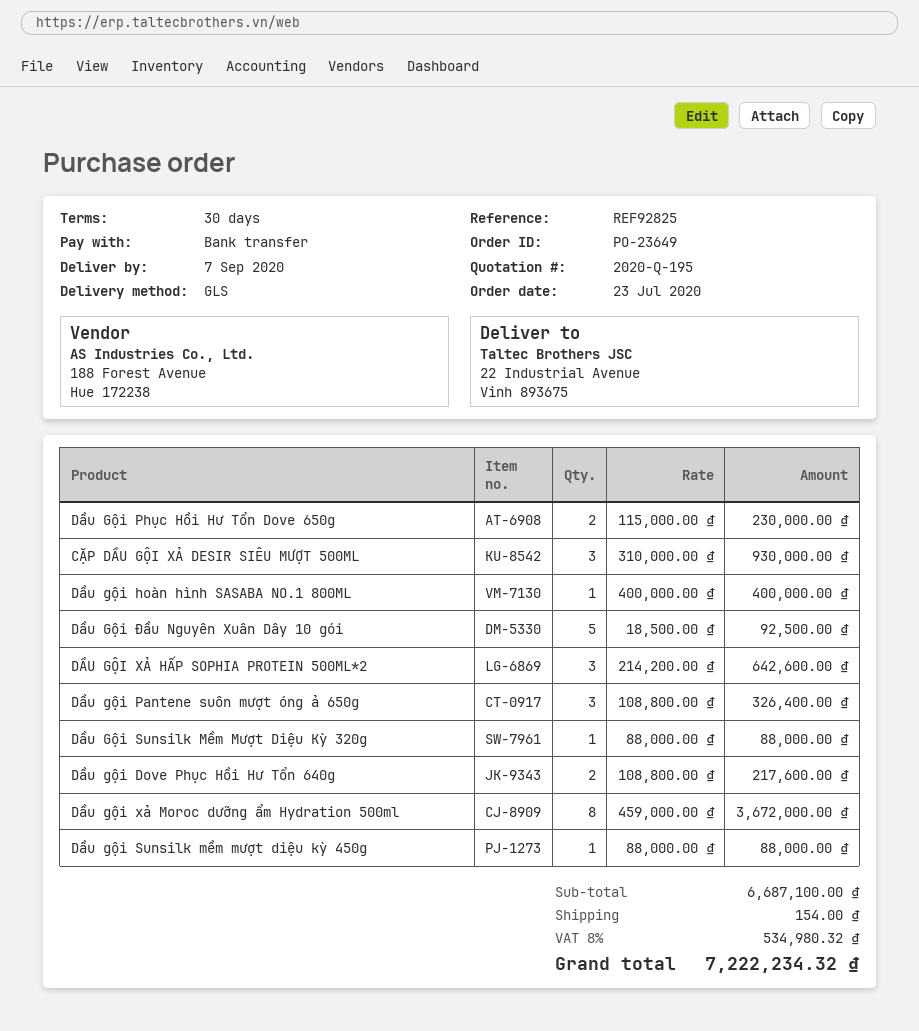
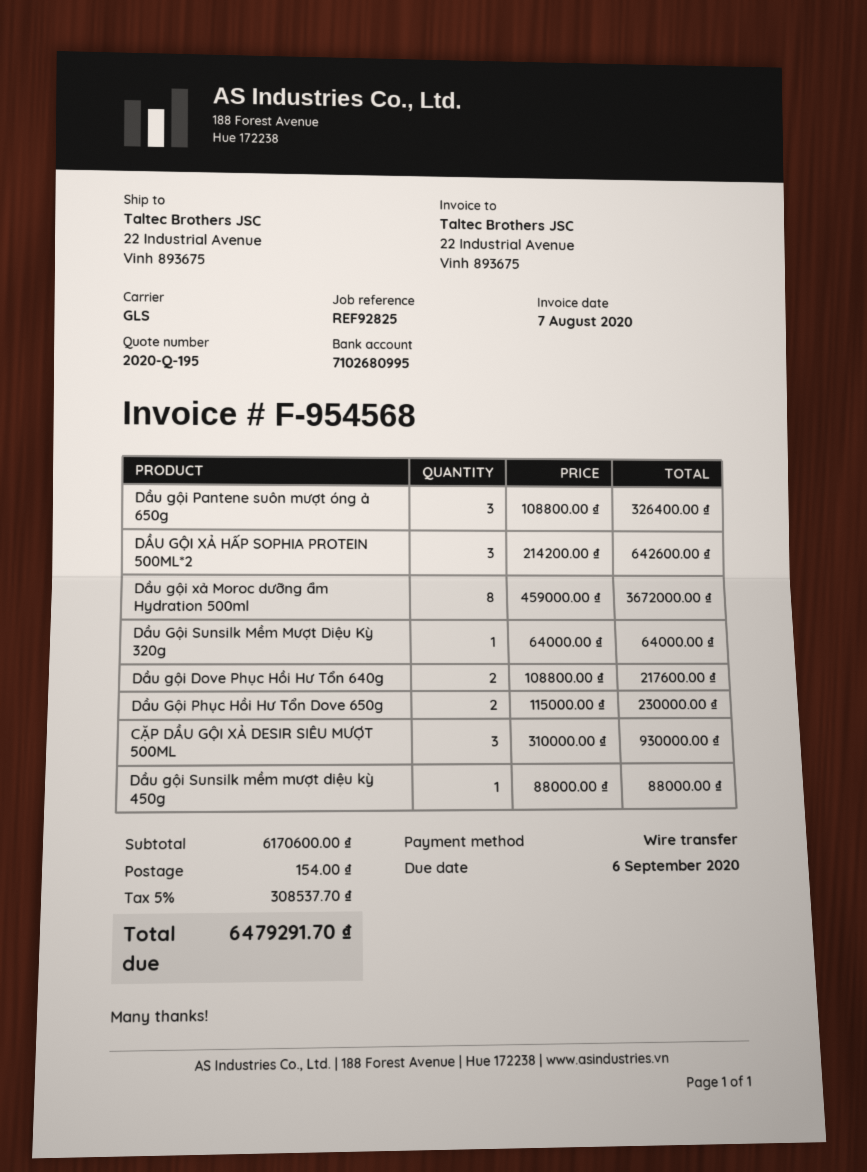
Dầu gội hoàn hình SASABA NO.1 800ML: 1 x 400000.00 = 400000.00 -> none
Dầu Gội Đầu Nguyên Xuân Dây 10 gói: 5 x 18500.00 = 92500.00 -> none
Dầu Gội Sunsilk Mềm Mượt Diệu Kỳ 320g: 1 x 88000.00 = 88000.00 -> 1 x 64000.00 = 64000.00
subtotal: 6687100.00 -> 6170600.00
tax: 8% = 534980.32 -> 5% = 308537.70
total: 7222234.32 -> 6479291.70

